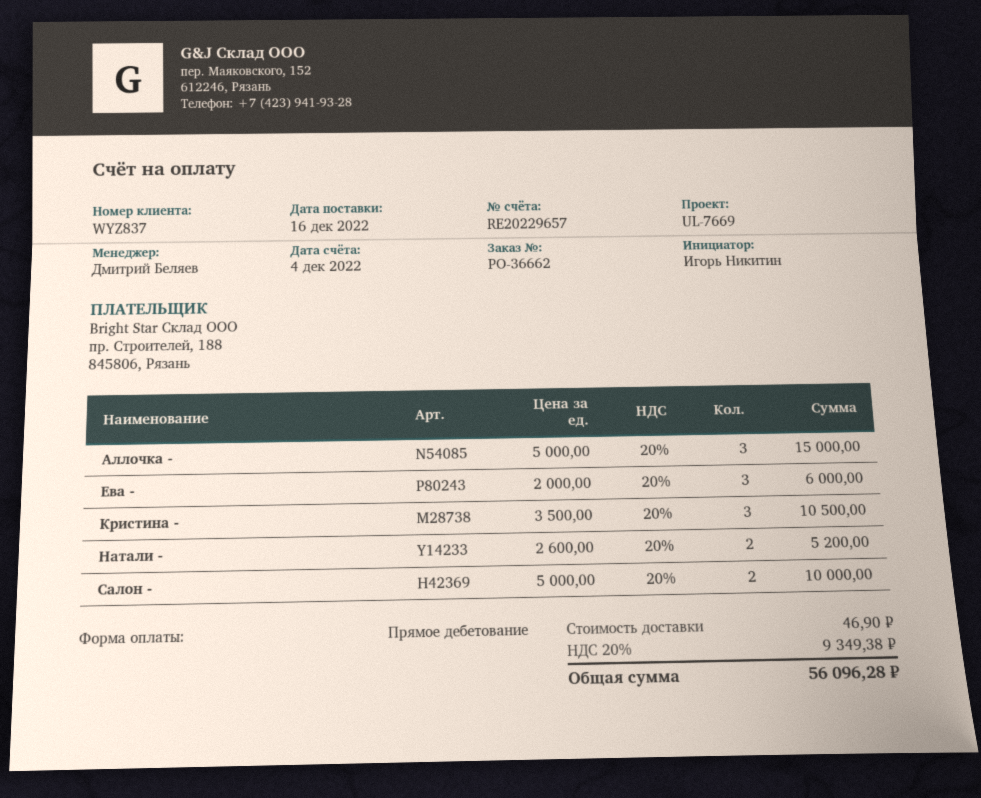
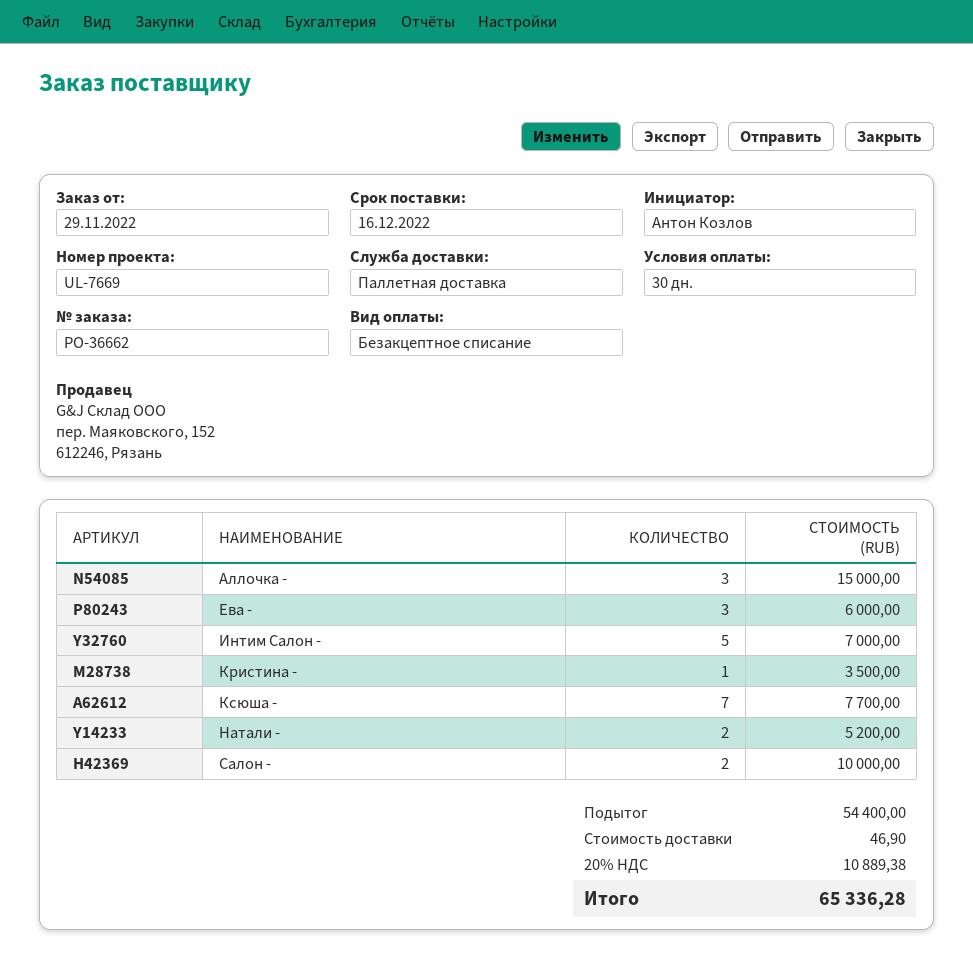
ordered by: Игорь Никитин -> Антон Козлов
Кристина -: 3 for 10500.00 -> 1 for 3500.00
Интим Салон -: none -> 5 for 7000.00
Ксюша -: none -> 7 for 7700.00
tax: 20% = 9349.38 -> 20% = 10889.38
total: 56096.28 -> 65336.28

